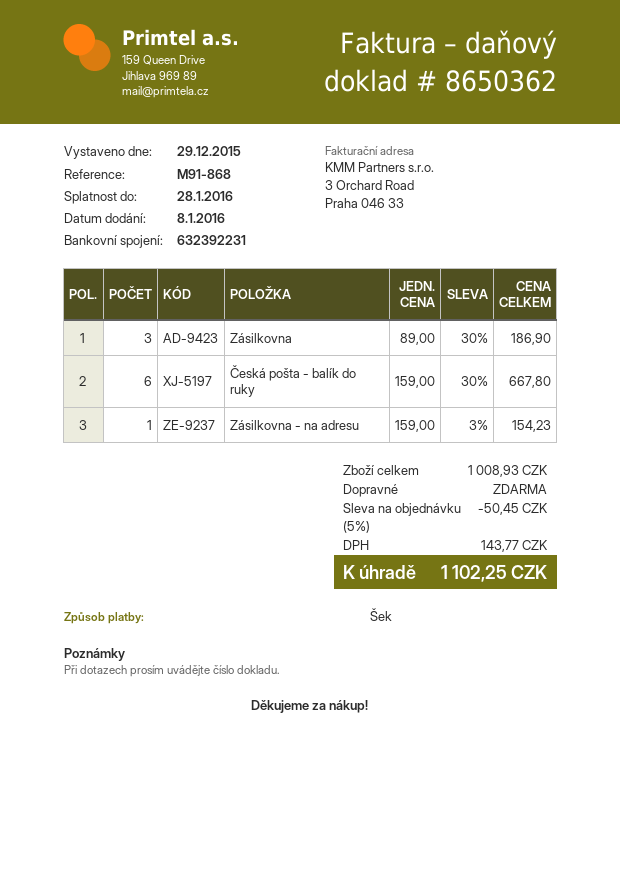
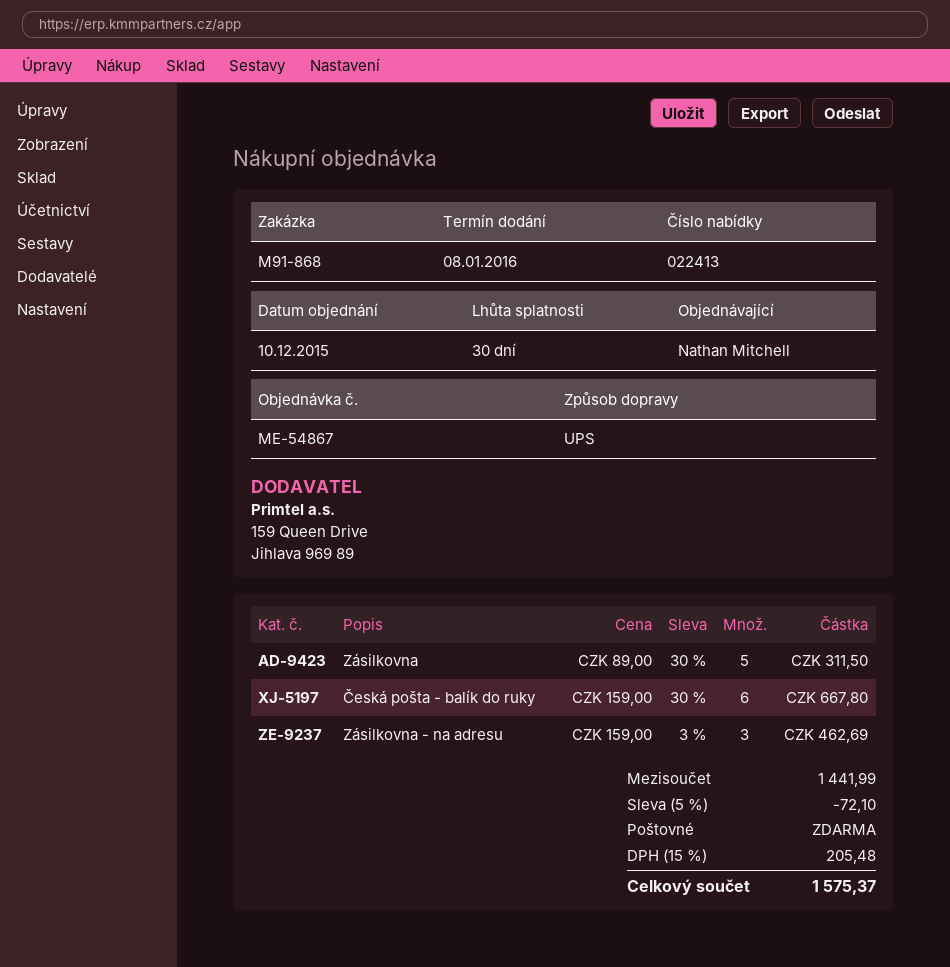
Zásilkovna: 3 x 89.00 - 30% = 186.90 -> 5 x 89.00 - 30% = 311.50
Zásilkovna - na adresu: 1 x 159.00 - 3% = 154.23 -> 3 x 159.00 - 3% = 462.69
subtotal: 1008.93 -> 1441.99
discount: 5% = 50.45 -> 5% = 72.10
tax: 143.77 -> 205.48
total: 1102.25 -> 1575.37

